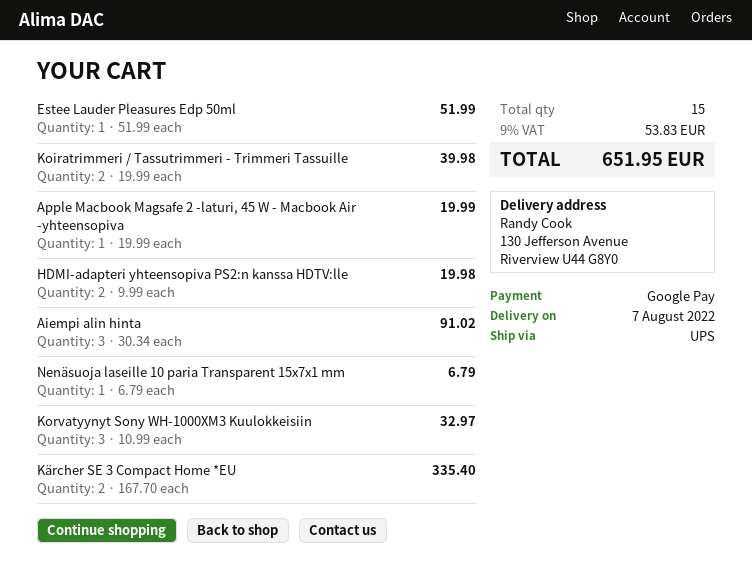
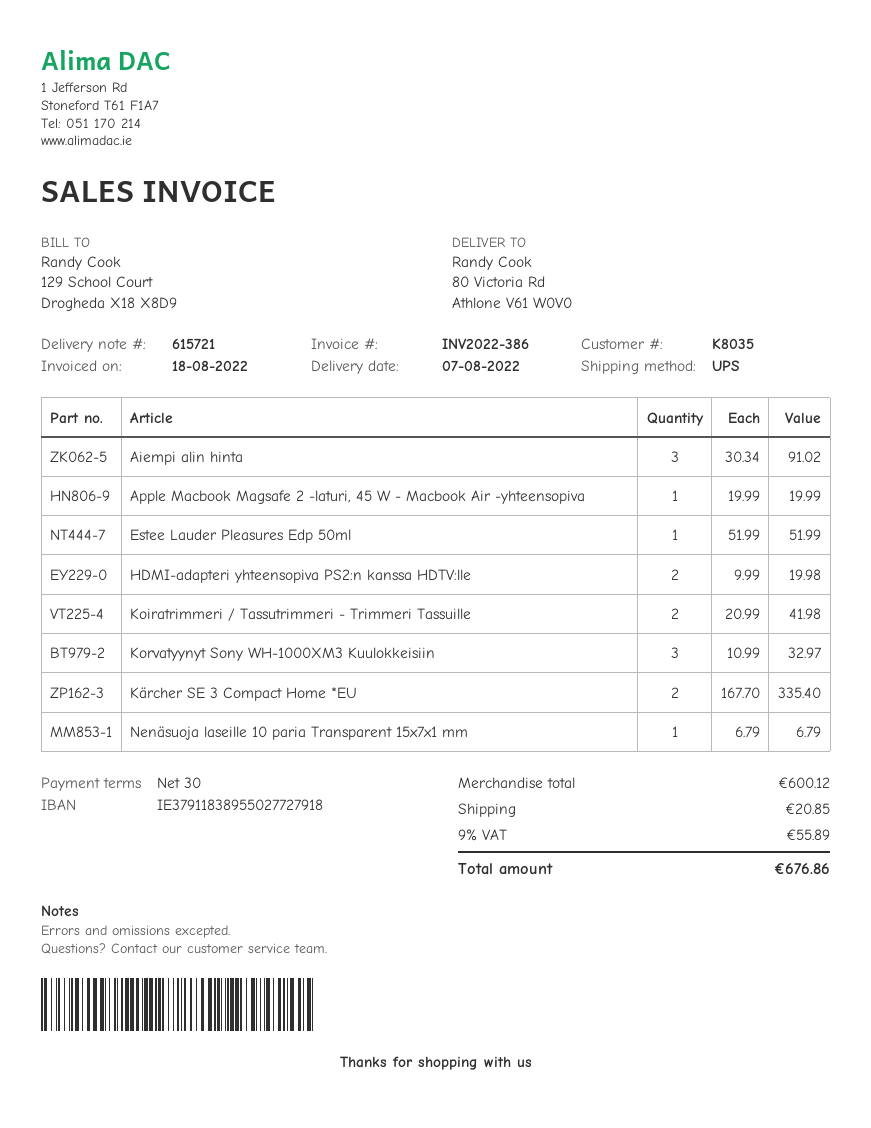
ship to: 130 Jefferson Avenue, Riverview U44 G8Y0 -> 80 Victoria Rd, Athlone V61 W0V0
Koiratrimmeri / Tassutrimmeri - Trimmeri Tassuille: 2 x 19.99 = 39.98 -> 2 x 20.99 = 41.98
shipping: none -> 20.85
tax: 9% = 53.83 -> 9% = 55.89
total: 651.95 -> 676.86

